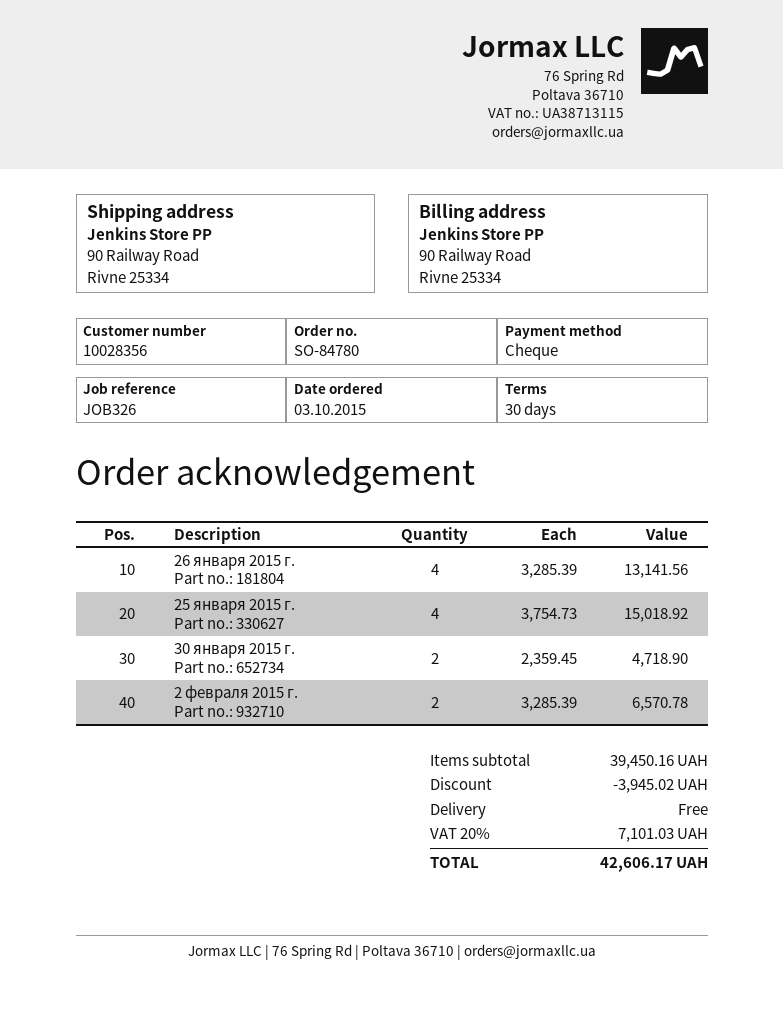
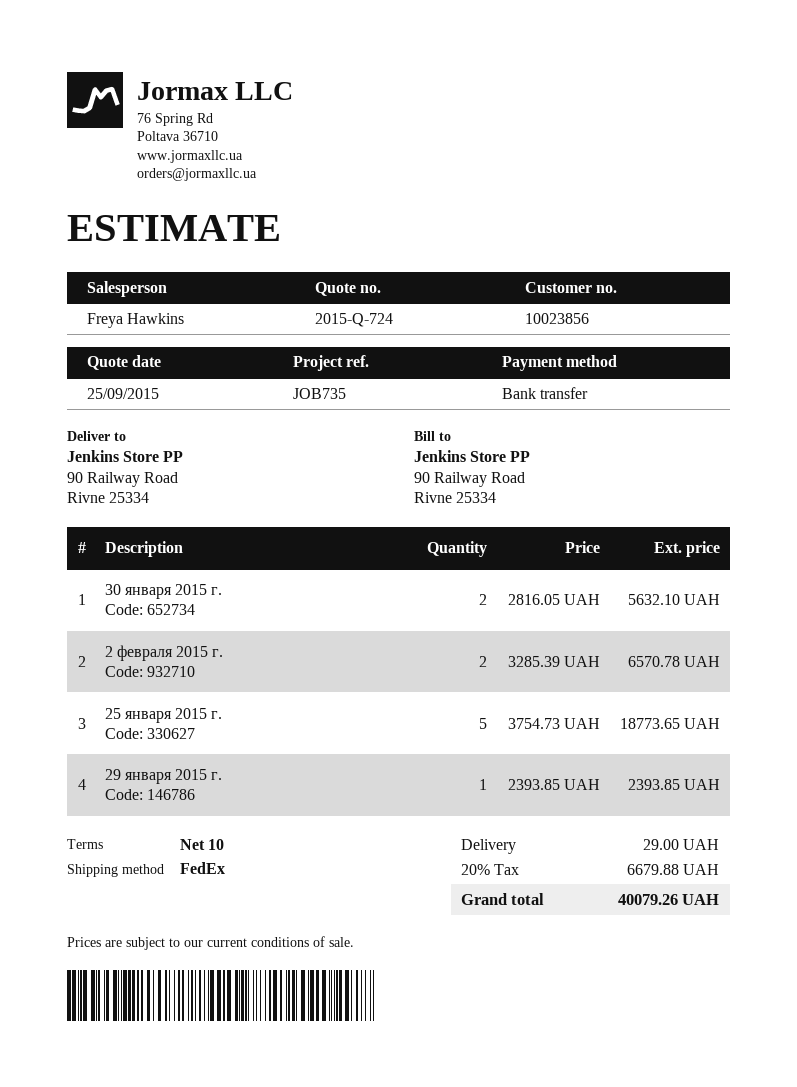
payment terms: 30 days -> 10 days
customer number: 10028356 -> 10023856
reference: JOB326 -> JOB735
payment method: cheque -> bank transfer
26 января 2015 г.: 4 x 3285.39 = 13141.56 -> none
25 января 2015 г.: 4 x 3754.73 = 15018.92 -> 5 x 3754.73 = 18773.65
30 января 2015 г.: 2 x 2359.45 = 4718.90 -> 2 x 2816.05 = 5632.10
29 января 2015 г.: none -> 1 x 2393.85 = 2393.85
discount: 3945.02 -> none
shipping: 0.00 -> 29.00
tax: 20% = 7101.03 -> 20% = 6679.88
total: 42606.17 -> 40079.26

